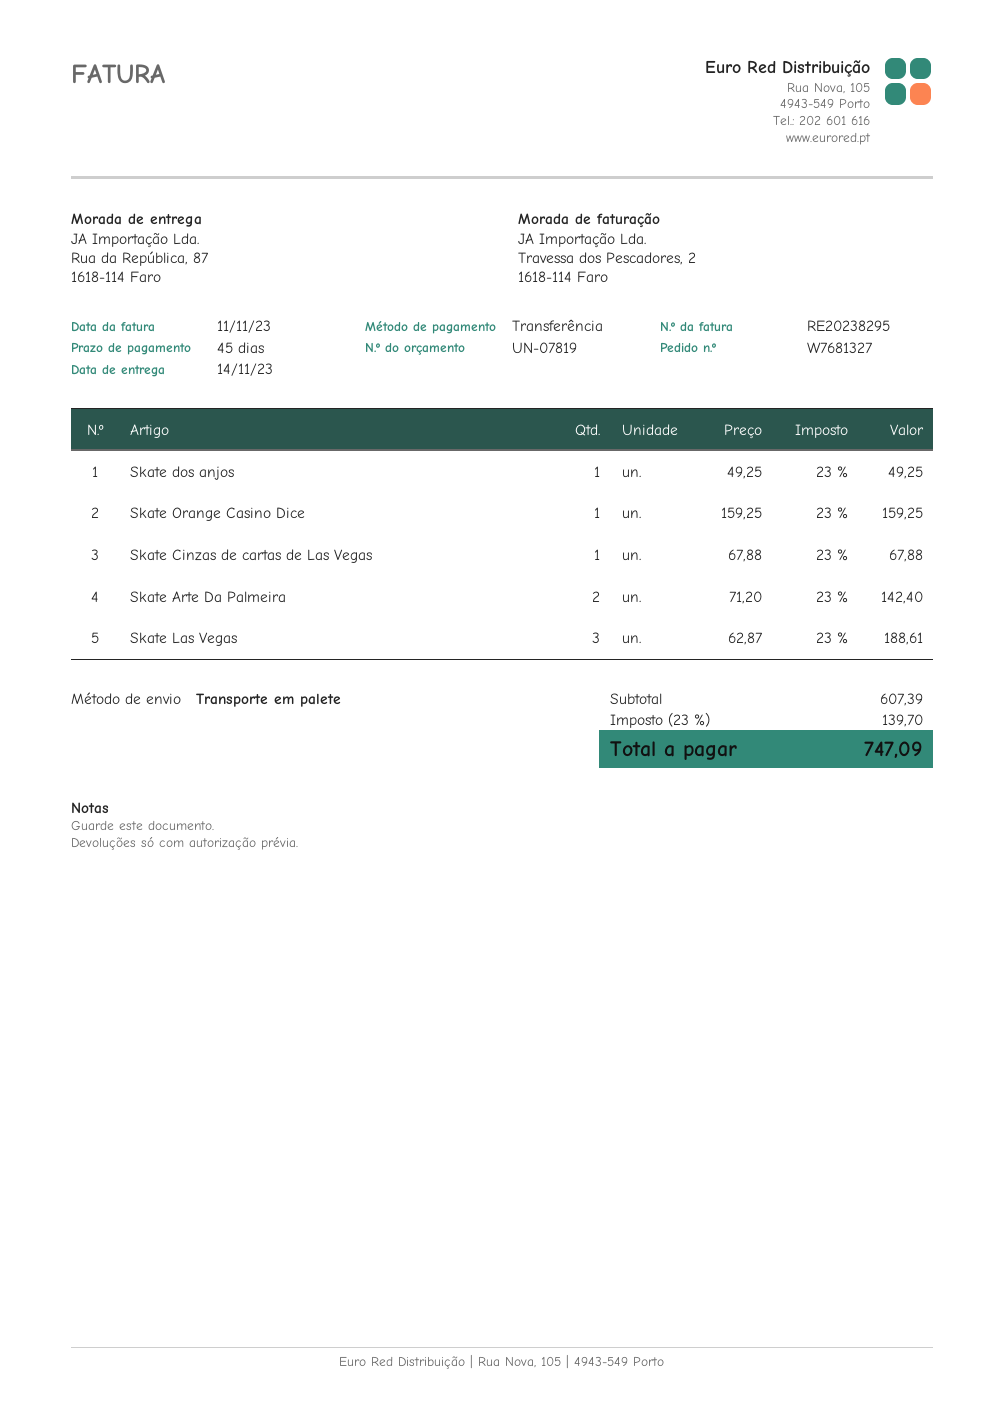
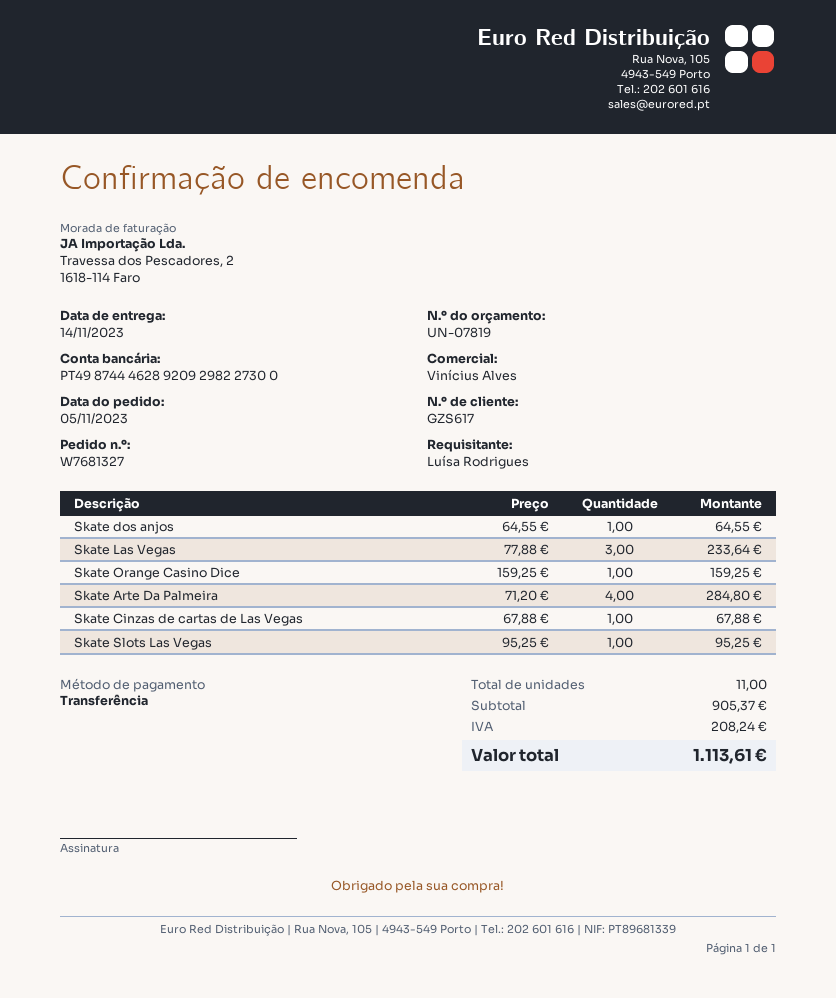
Skate dos anjos: 1 x 49.25 = 49.25 -> 1 x 64.55 = 64.55
Skate Arte Da Palmeira: 2 x 71.20 = 142.40 -> 4 x 71.20 = 284.80
Skate Las Vegas: 3 x 62.87 = 188.61 -> 3 x 77.88 = 233.64
Skate Slots Las Vegas: none -> 1 x 95.25 = 95.25
subtotal: 607.39 -> 905.37
tax: 139.70 -> 208.24
total: 747.09 -> 1113.61

